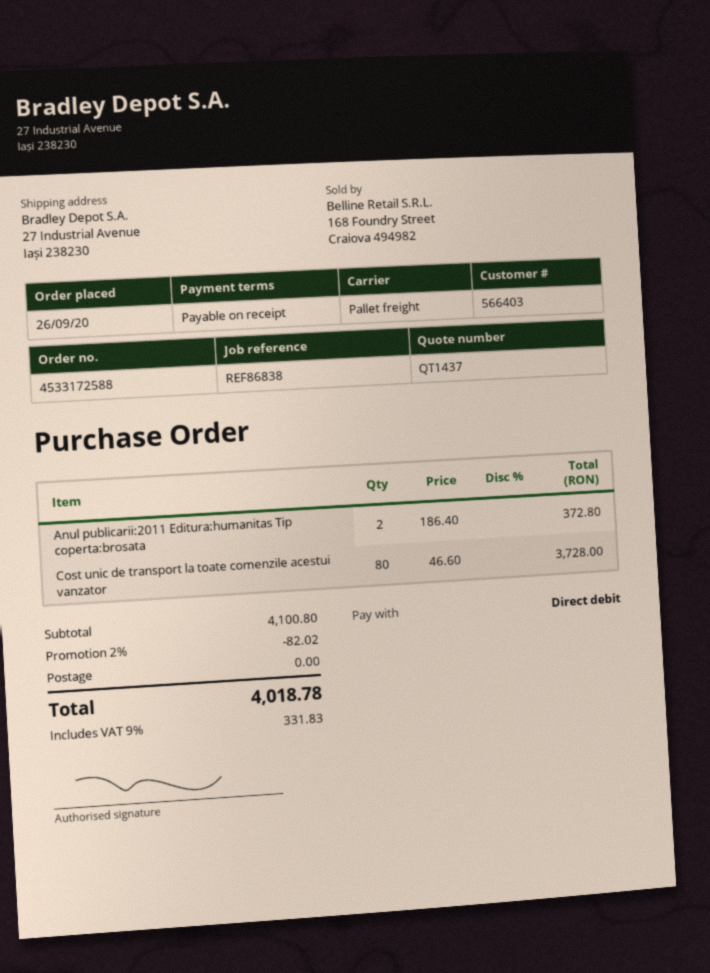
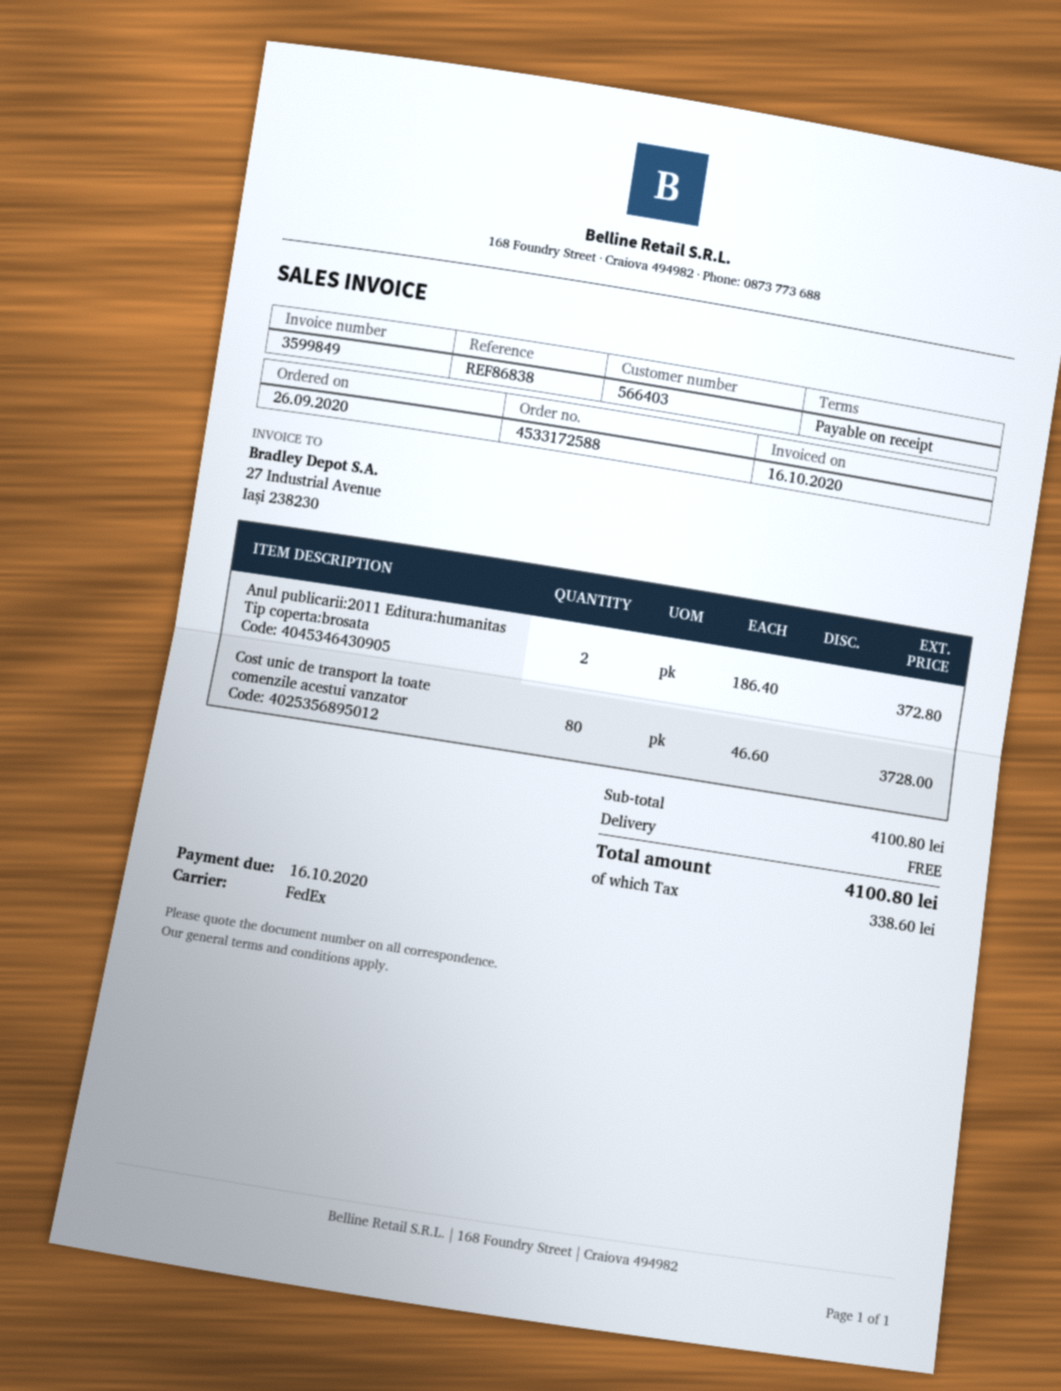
shipping method: pallet freight -> FedEx
discount: 2% = 82.02 -> none
tax: 331.83 -> 338.60
total: 4018.78 -> 4100.80

